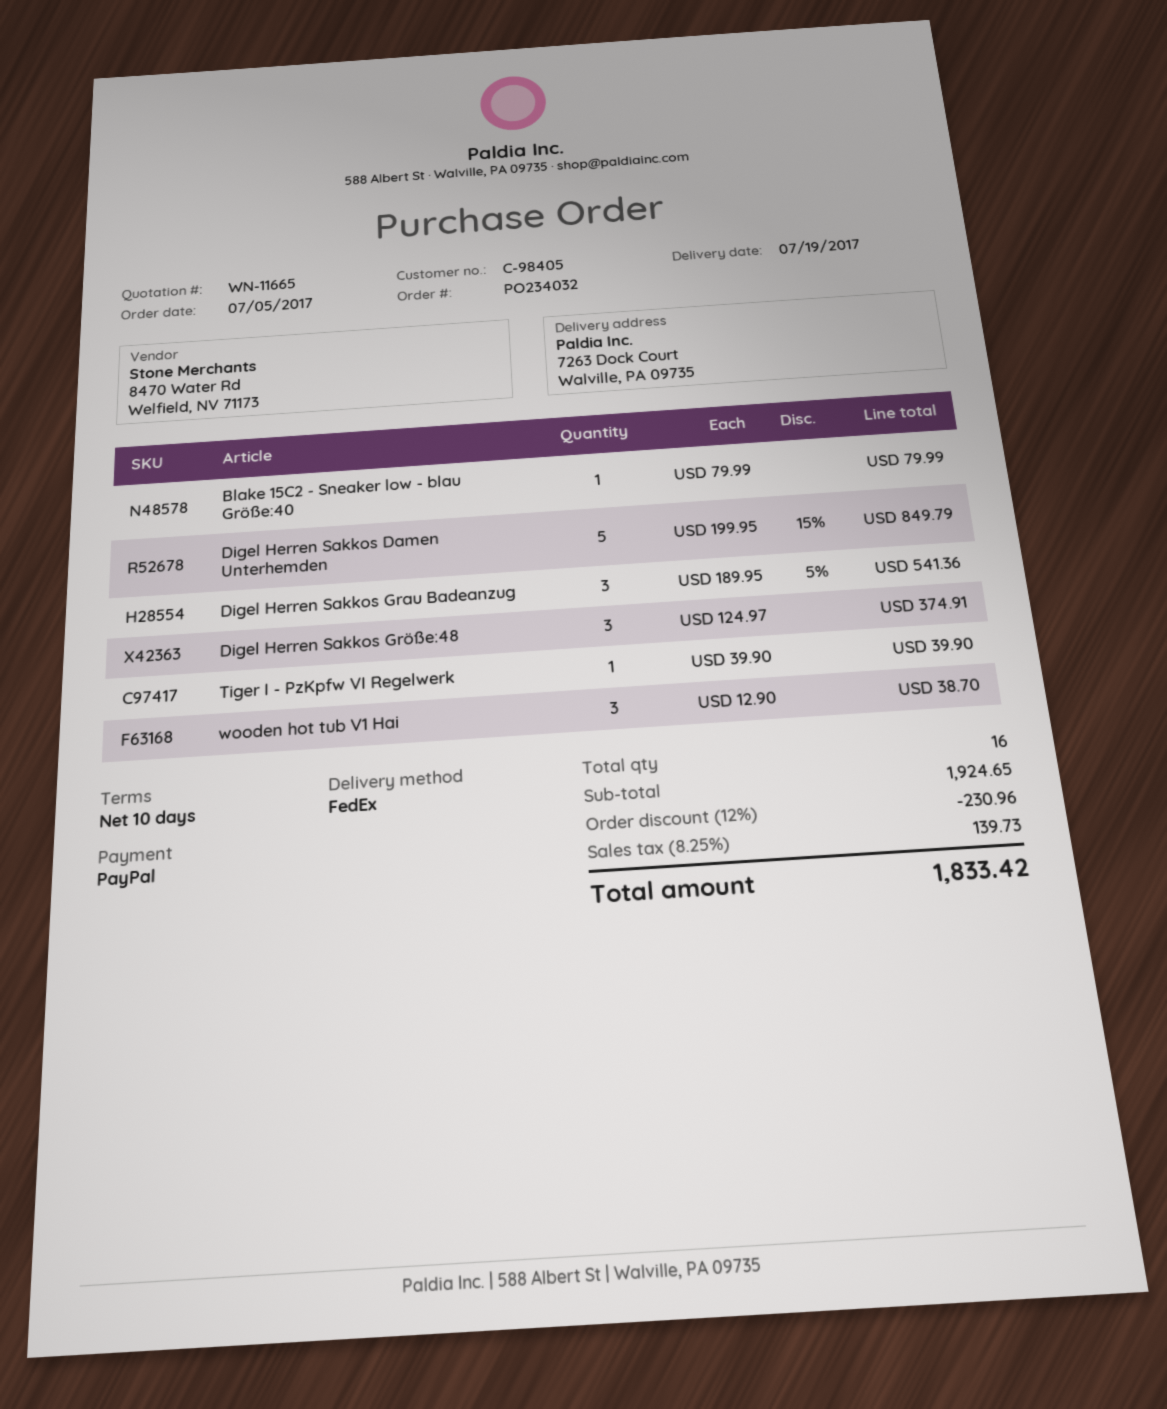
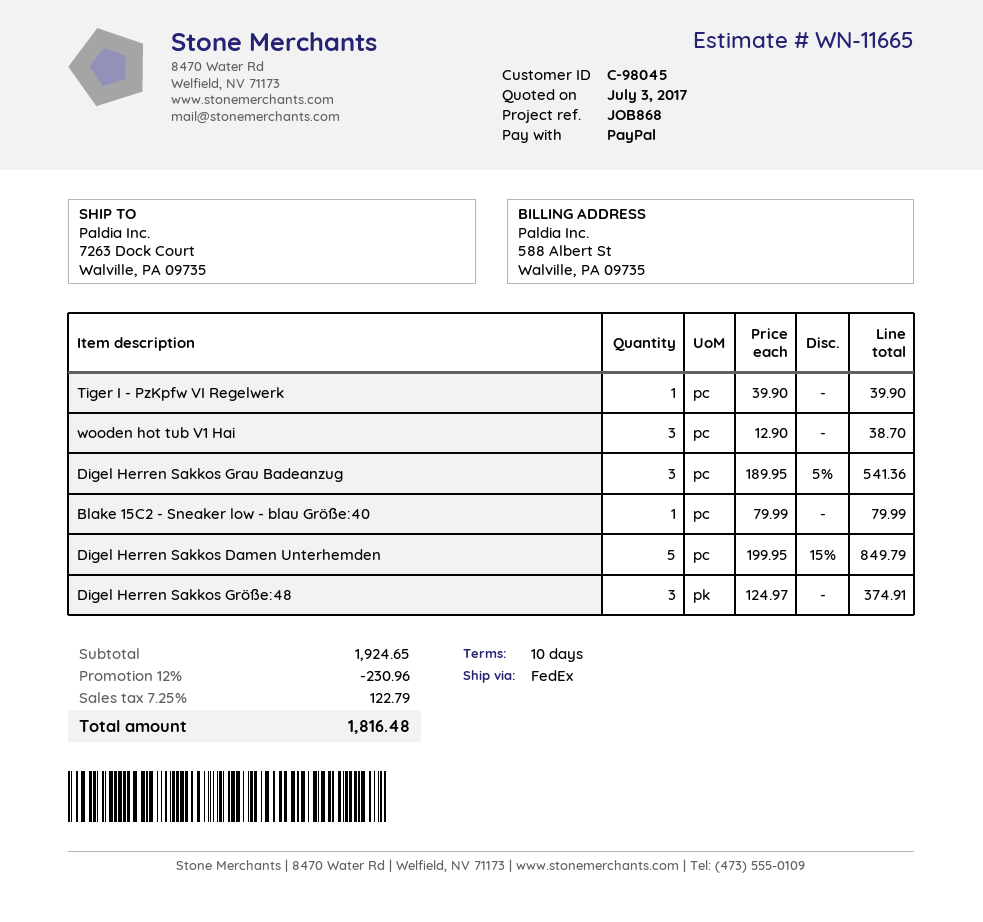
customer number: C-98405 -> C-98045
tax: 8.25% = 139.73 -> 7.25% = 122.79
total: 1833.42 -> 1816.48

